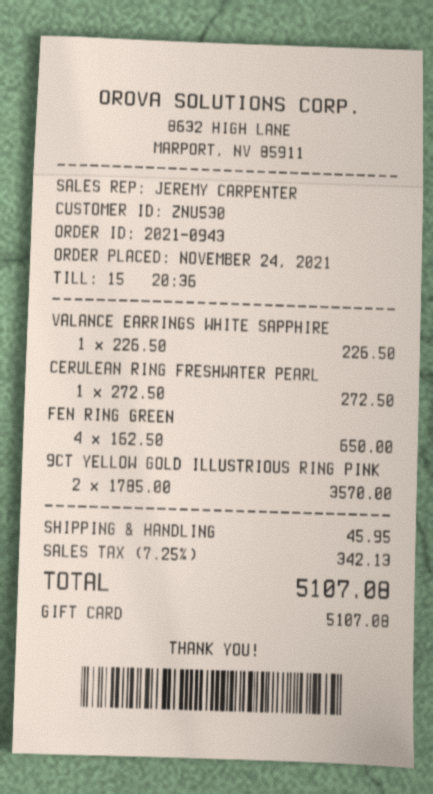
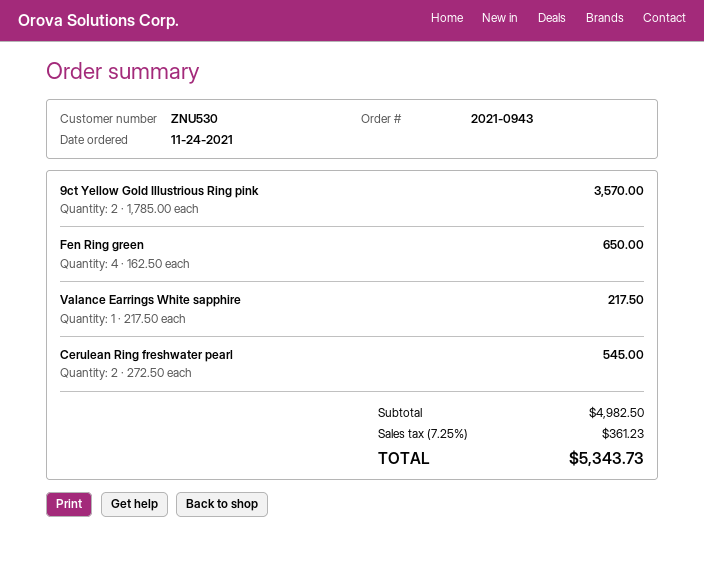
VALANCE EARRINGS WHITE SAPPHIRE: 1 x 226.50 = 226.50 -> 1 x 217.50 = 217.50
CERULEAN RING FRESHWATER PEARL: 1 x 272.50 = 272.50 -> 2 x 272.50 = 545.00
shipping: 45.95 -> none
tax: 7.25% = 342.13 -> 7.25% = 361.23
total: 5107.08 -> 5343.73

